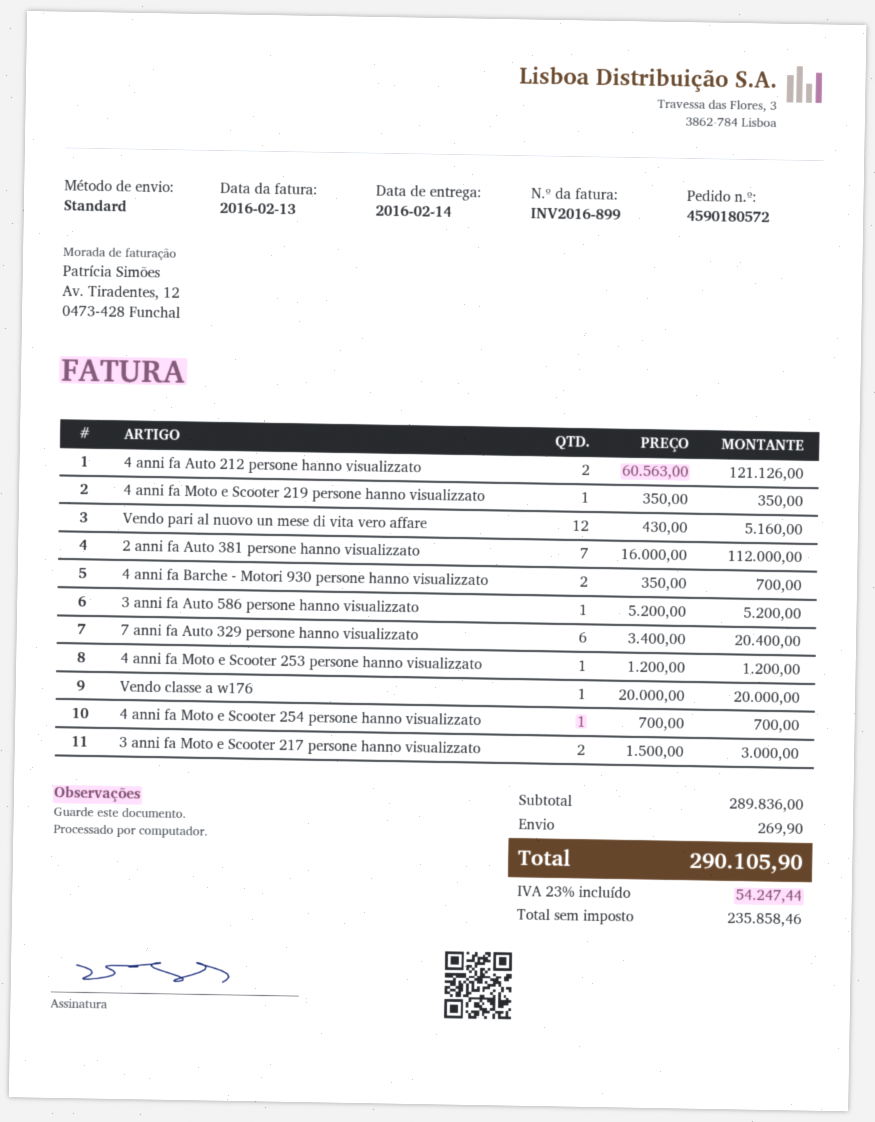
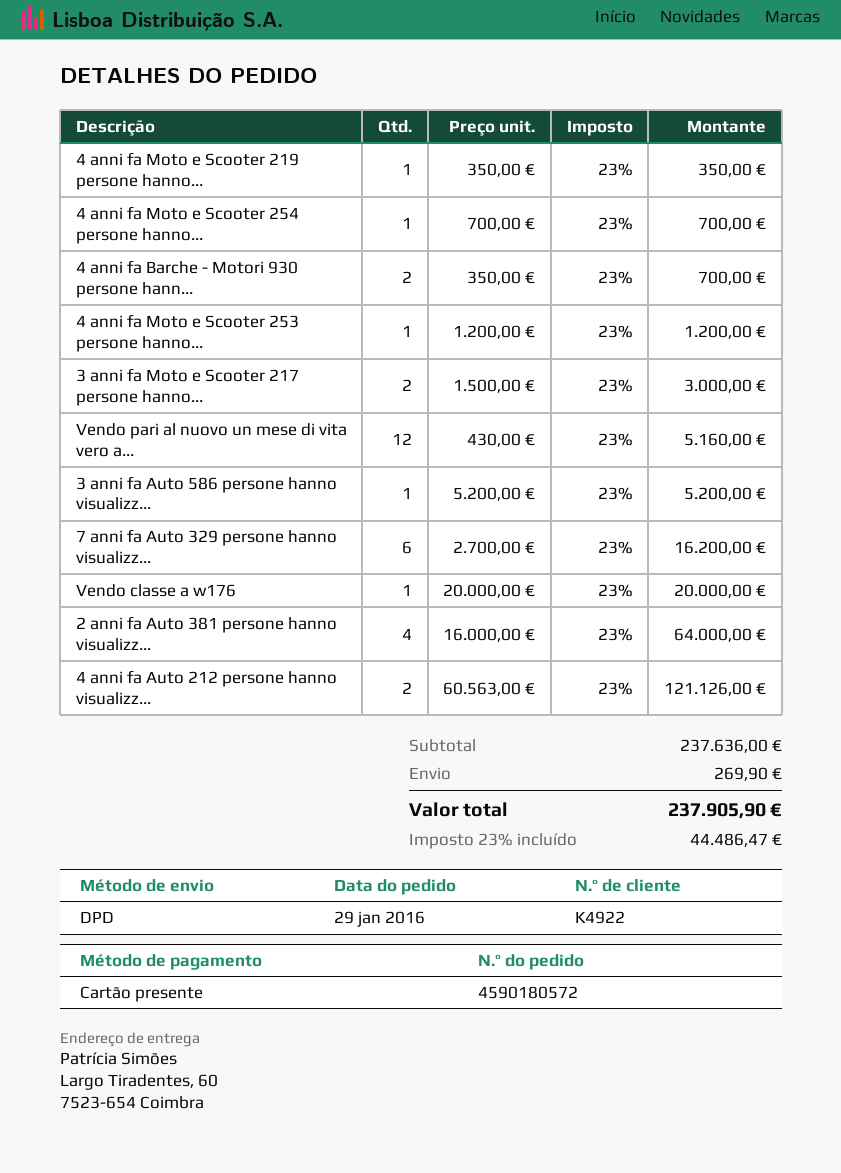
shipping method: standard -> DPD
2 anni fa Auto 381 persone hanno visualizzato: 7 x 16000.00 = 112000.00 -> 4 x 16000.00 = 64000.00
7 anni fa Auto 329 persone hanno visualizzato: 6 x 3400.00 = 20400.00 -> 6 x 2700.00 = 16200.00
subtotal: 289836.00 -> 237636.00
tax: 23% = 54247.44 -> 23% = 44486.47
total: 290105.90 -> 237905.90

